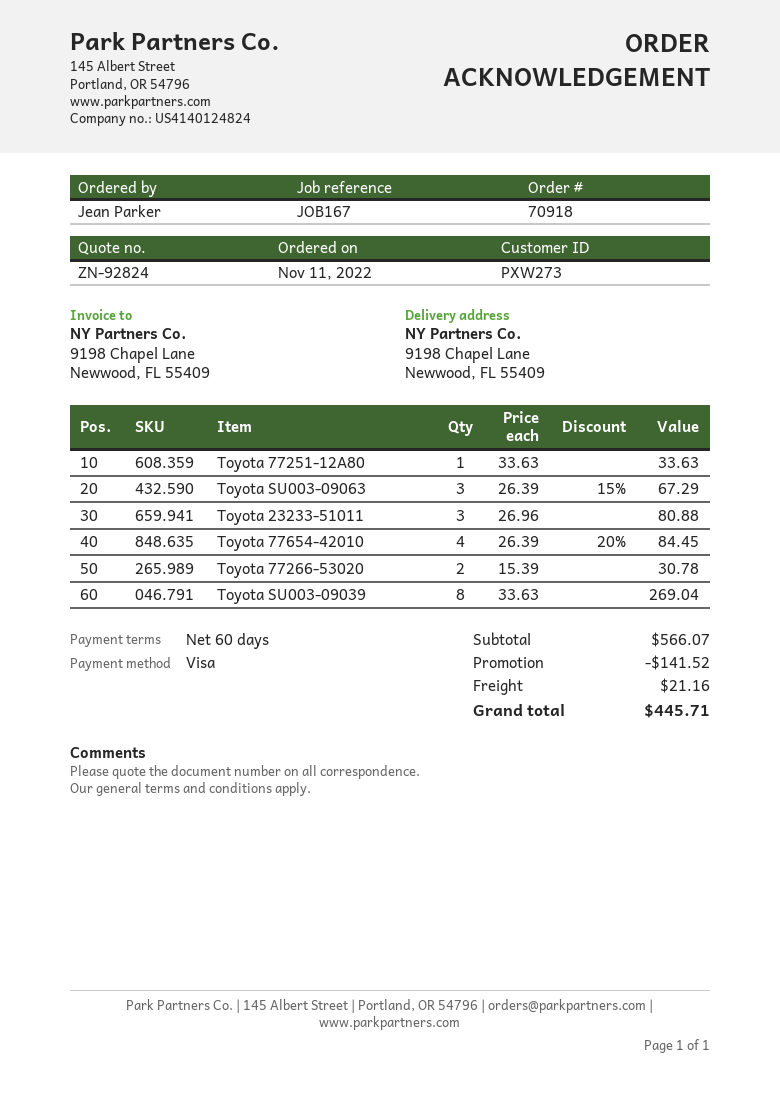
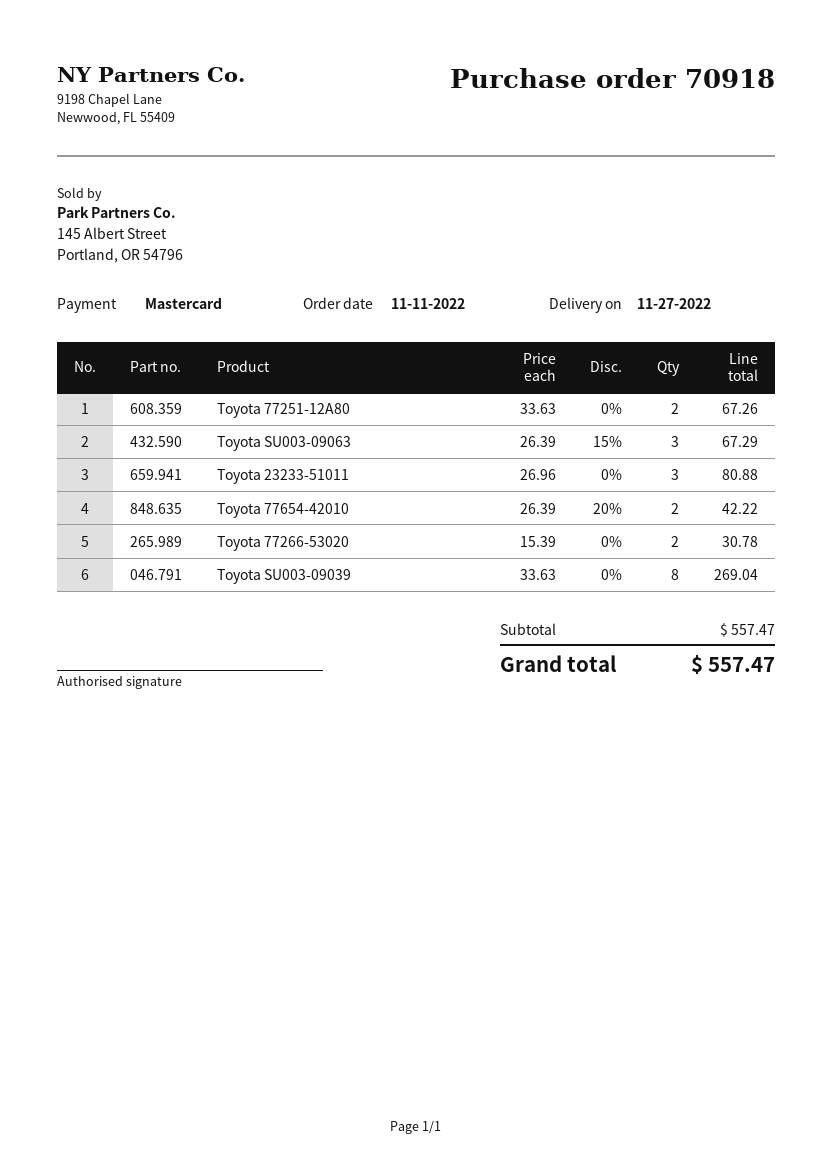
payment method: Visa -> Mastercard
Toyota 77251-12A80: 1 x 33.63 = 33.63 -> 2 x 33.63 = 67.26
Toyota 77654-42010: 4 x 26.39 - 20% = 84.45 -> 2 x 26.39 - 20% = 42.22
subtotal: 566.07 -> 557.47
discount: 141.52 -> none
shipping: 21.16 -> none
total: 445.71 -> 557.47

